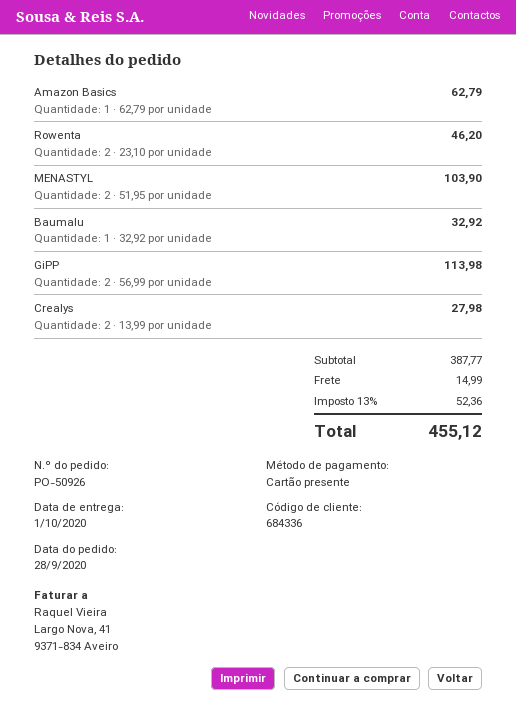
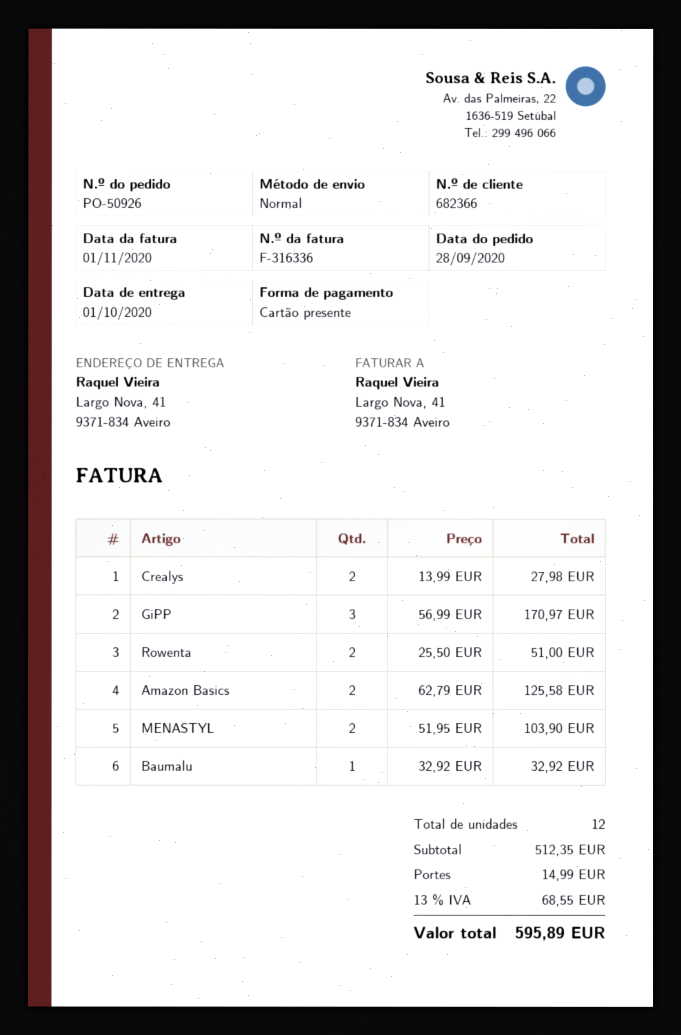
customer number: 684336 -> 682366
Amazon Basics: 1 x 62.79 = 62.79 -> 2 x 62.79 = 125.58
Rowenta: 2 x 23.10 = 46.20 -> 2 x 25.50 = 51.00
GiPP: 2 x 56.99 = 113.98 -> 3 x 56.99 = 170.97
subtotal: 387.77 -> 512.35
tax: 13% = 52.36 -> 13% = 68.55
total: 455.12 -> 595.89

